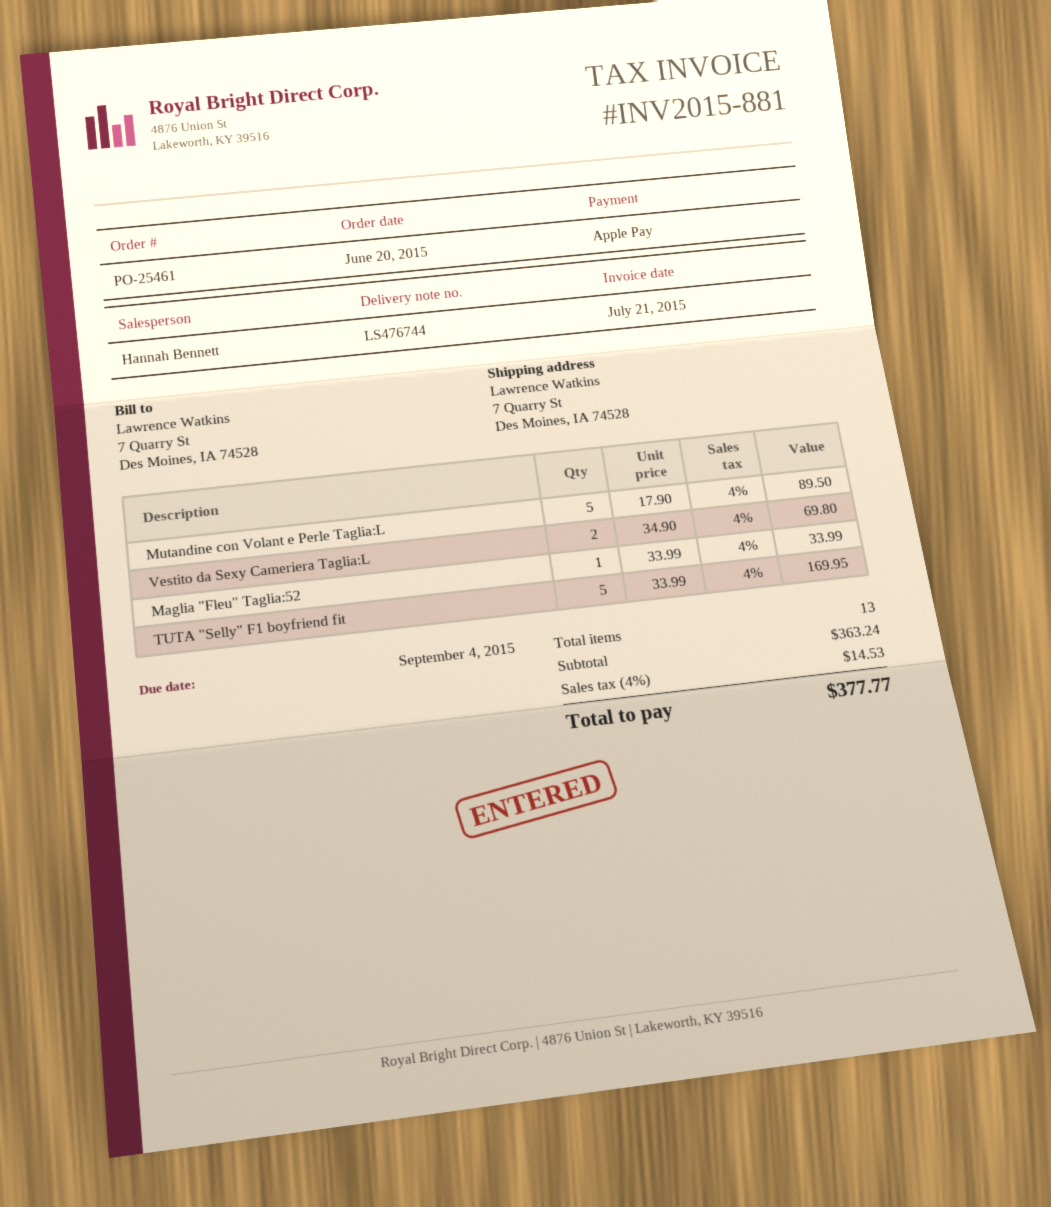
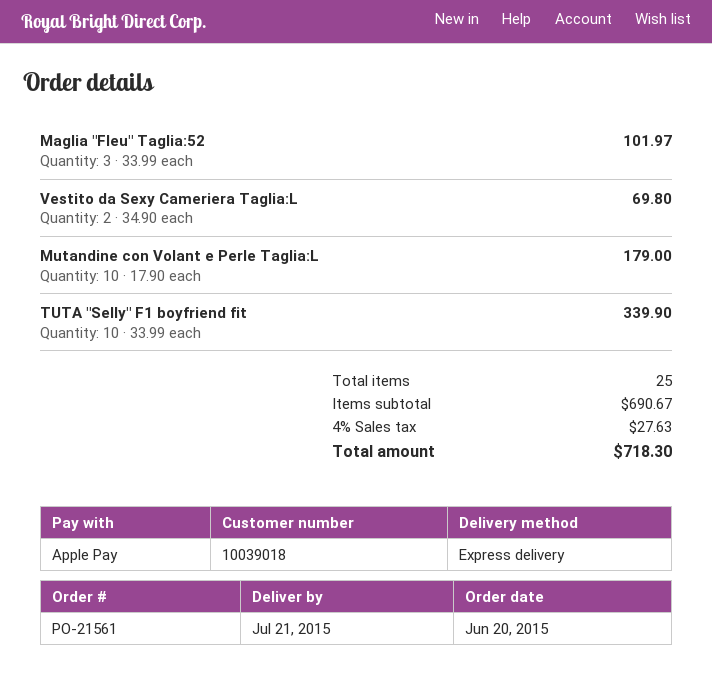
order number: PO-25461 -> PO-21561
Mutandine con Volant e Perle Taglia:L: 5 x 17.90 = 89.50 -> 10 x 17.90 = 179.00
Maglia "Fleu" Taglia:52: 1 x 33.99 = 33.99 -> 3 x 33.99 = 101.97
TUTA "Selly" F1 boyfriend fit: 5 x 33.99 = 169.95 -> 10 x 33.99 = 339.90
total quantity: 13 -> 25
subtotal: 363.24 -> 690.67
tax: 4% = 14.53 -> 4% = 27.63
total: 377.77 -> 718.30

